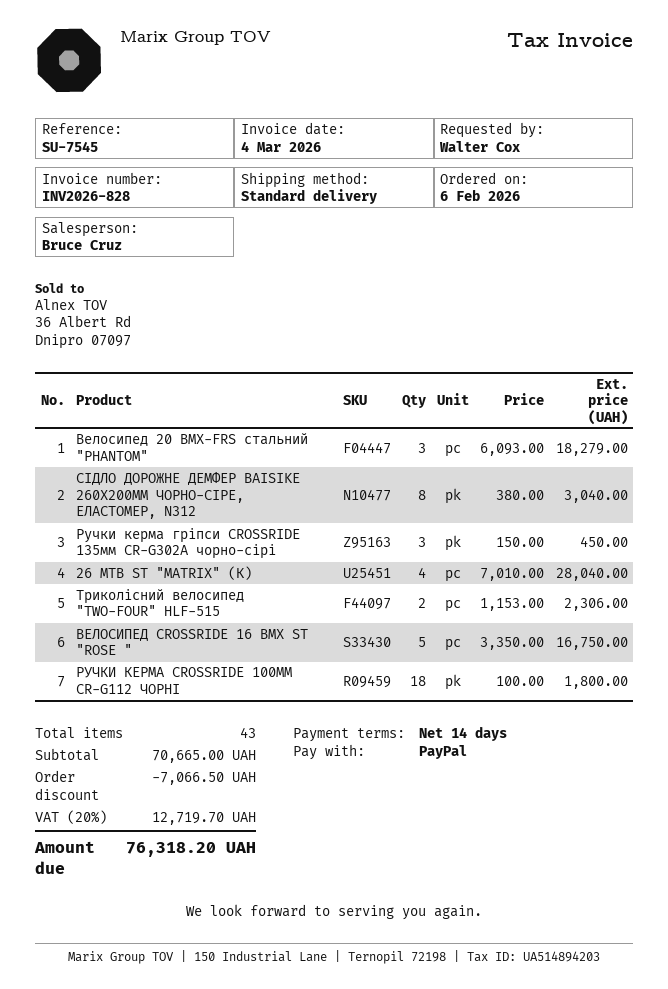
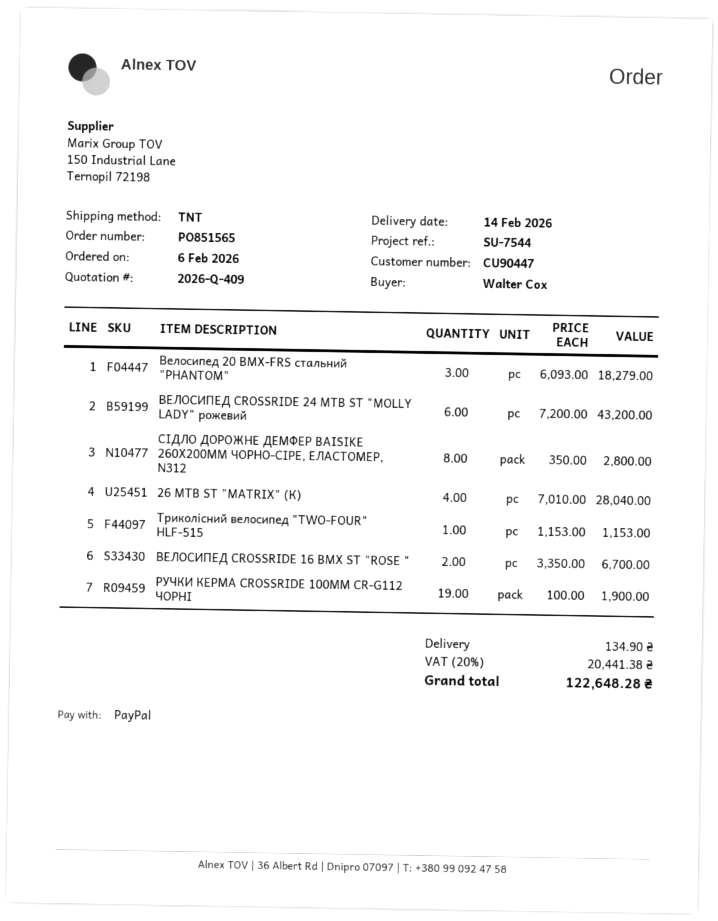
reference: SU-7545 -> SU-7544
shipping method: standard -> TNT
СІДЛО ДОРОЖНЕ ДЕМФЕР BAISIKE 260X200ММ ЧОРНО-СІРЕ, ЕЛАСТОМЕР, N312: 8 x 380.00 = 3040.00 -> 8 x 350.00 = 2800.00
Ручки керма гріпси CROSSRIDE 135мм CR-G302A чорно-сірі: 3 x 150.00 = 450.00 -> none
Триколісний велосипед "TWO-FOUR" HLF-515: 2 x 1153.00 = 2306.00 -> 1 x 1153.00 = 1153.00
ВЕЛОСИПЕД CROSSRIDE 16 BMX ST "ROSE ": 5 x 3350.00 = 16750.00 -> 2 x 3350.00 = 6700.00
РУЧКИ КЕРМА CROSSRIDE 100ММ CR-G112 ЧОРНІ: 18 x 100.00 = 1800.00 -> 19 x 100.00 = 1900.00
ВЕЛОСИПЕД CROSSRIDE 24 MTB ST "MOLLY LADY" рожевий: none -> 6 x 7200.00 = 43200.00
discount: 7066.50 -> none
shipping: none -> 134.90
tax: 20% = 12719.70 -> 20% = 20441.38
total: 76318.20 -> 122648.28

